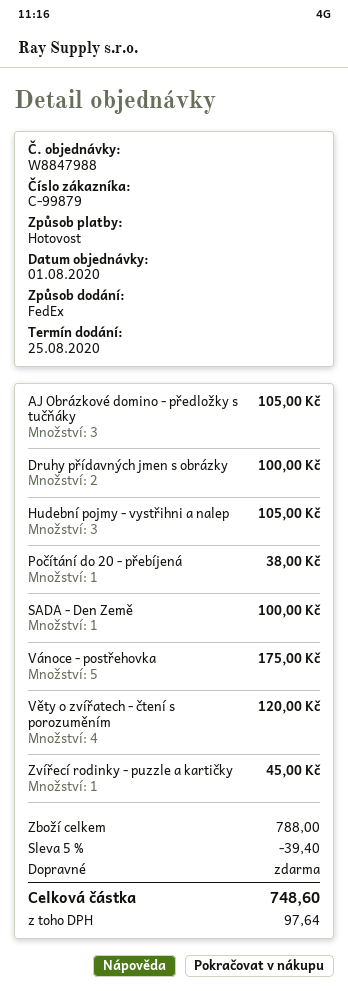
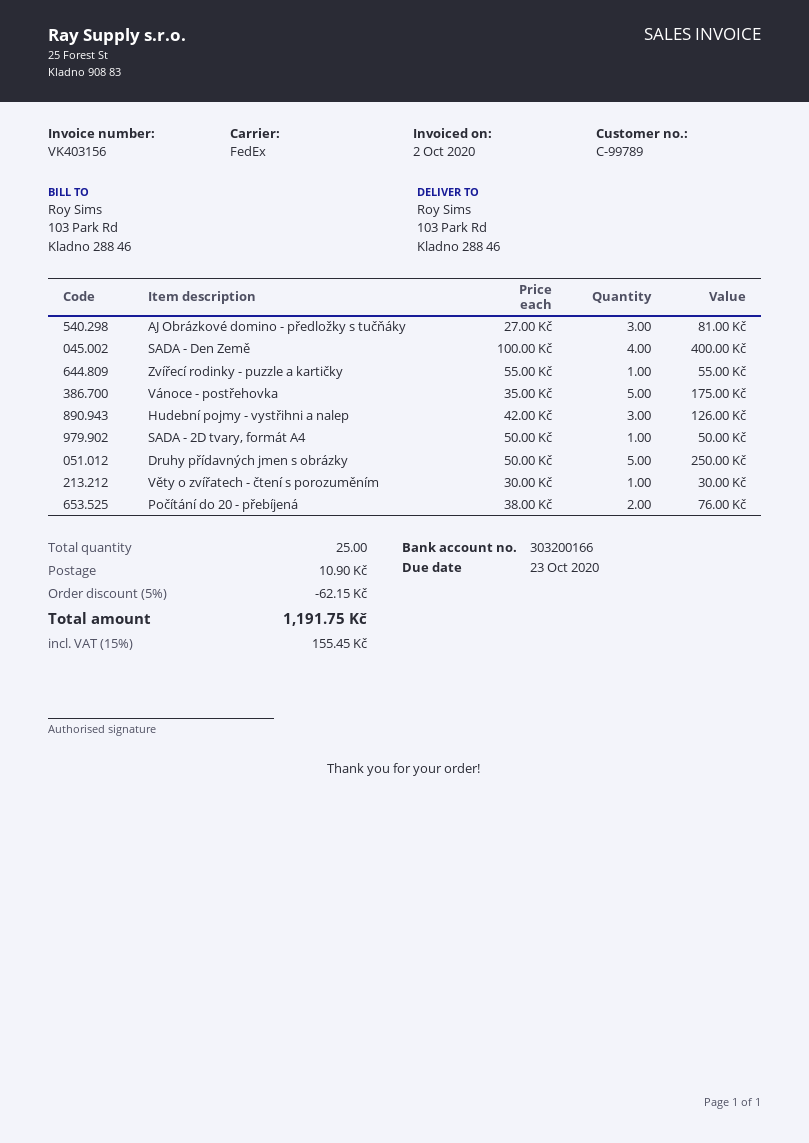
customer number: C-99879 -> C-99789
AJ Obrázkové domino - předložky s tučňáky: 3 for 105.00 -> 3 for 81.00
Druhy přídavných jmen s obrázky: 2 for 100.00 -> 5 for 250.00
Hudební pojmy - vystřihni a nalep: 3 for 105.00 -> 3 for 126.00
Počítání do 20 - přebíjená: 1 for 38.00 -> 2 for 76.00
SADA - Den Země: 1 for 100.00 -> 4 for 400.00
Věty o zvířatech - čtení s porozuměním: 4 for 120.00 -> 1 for 30.00
Zvířecí rodinky - puzzle a kartičky: 1 for 45.00 -> 1 for 55.00
SADA - 2D tvary, formát A4: none -> 1 for 50.00
discount: 5% = 39.40 -> 5% = 62.15
shipping: 0.00 -> 10.90
tax: 97.64 -> 155.45
total: 748.60 -> 1191.75

